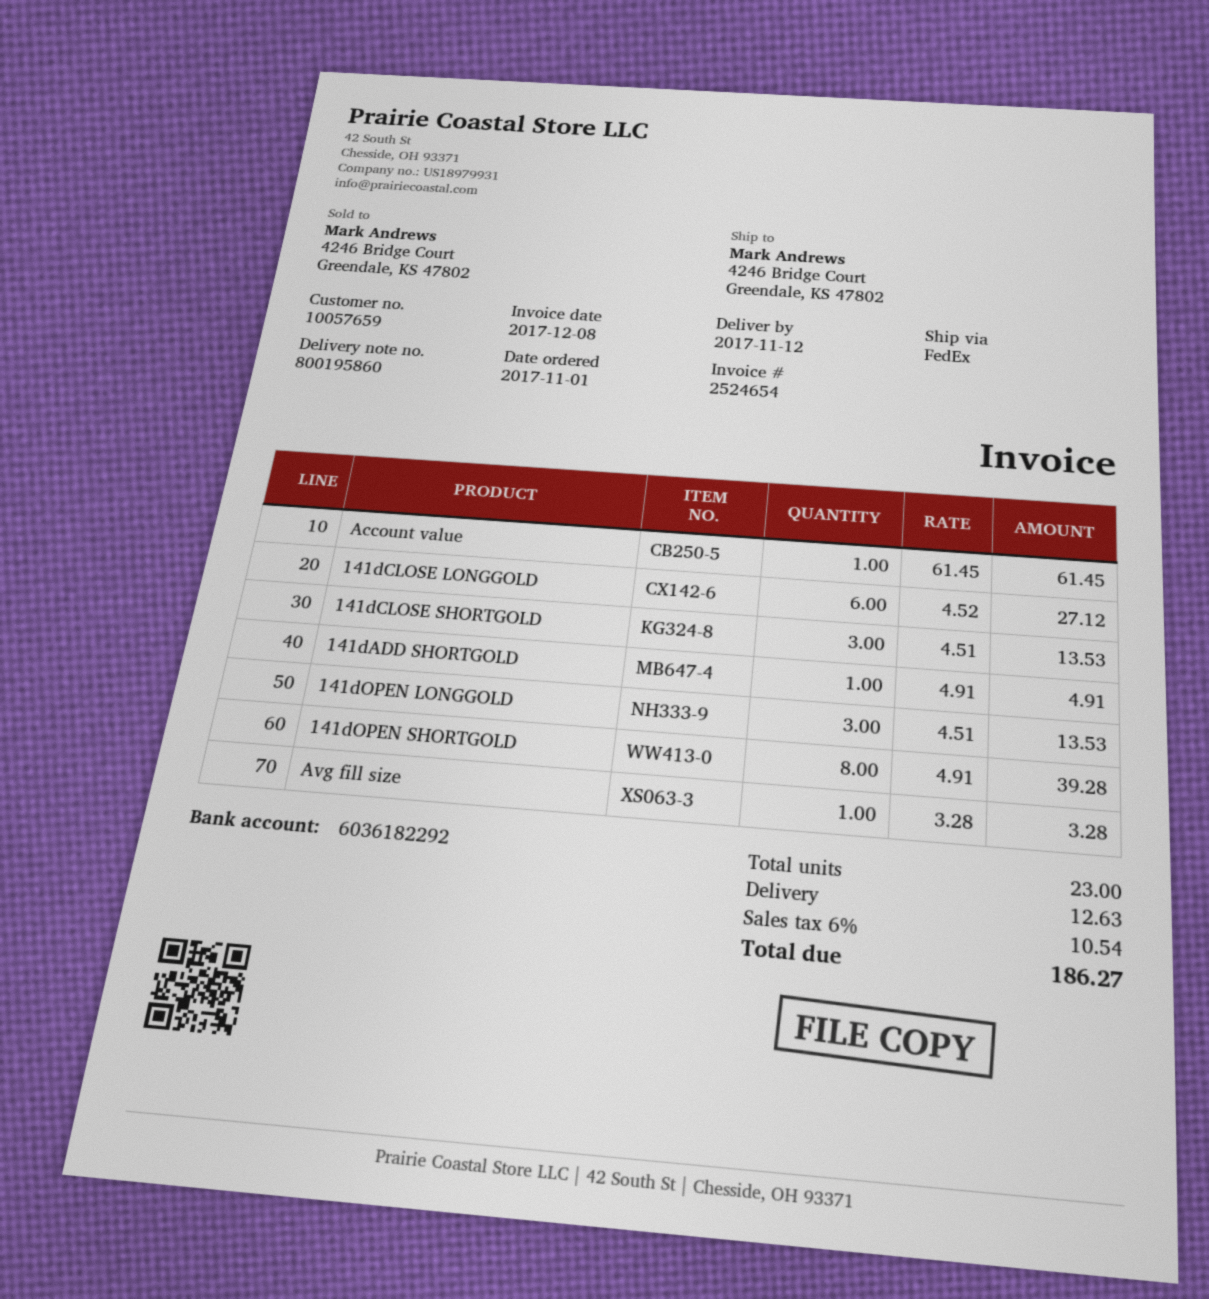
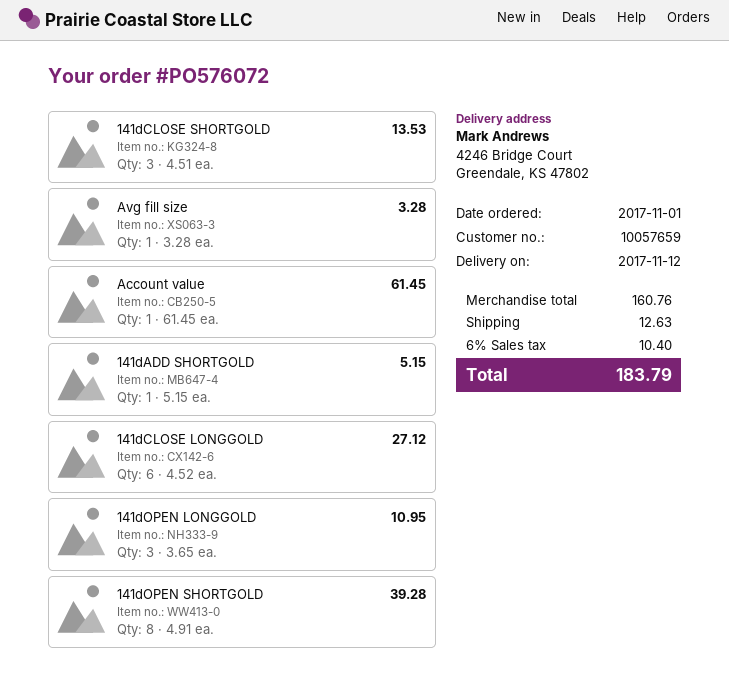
141dADD SHORTGOLD: 1 x 4.91 = 4.91 -> 1 x 5.15 = 5.15
141dOPEN LONGGOLD: 3 x 4.51 = 13.53 -> 3 x 3.65 = 10.95
tax: 6% = 10.54 -> 6% = 10.40
total: 186.27 -> 183.79

